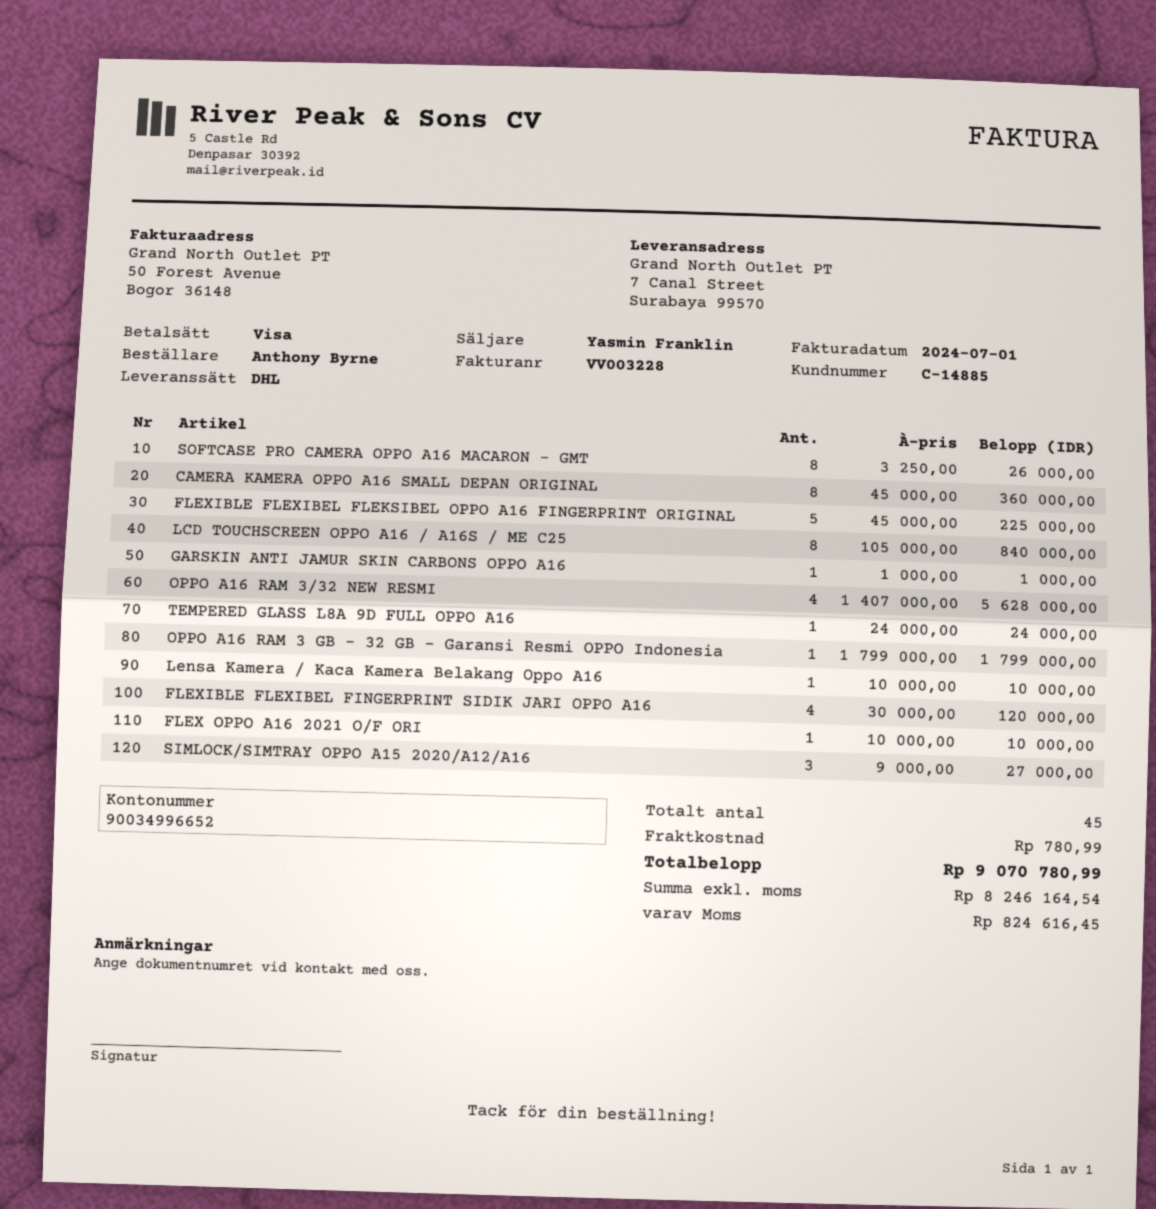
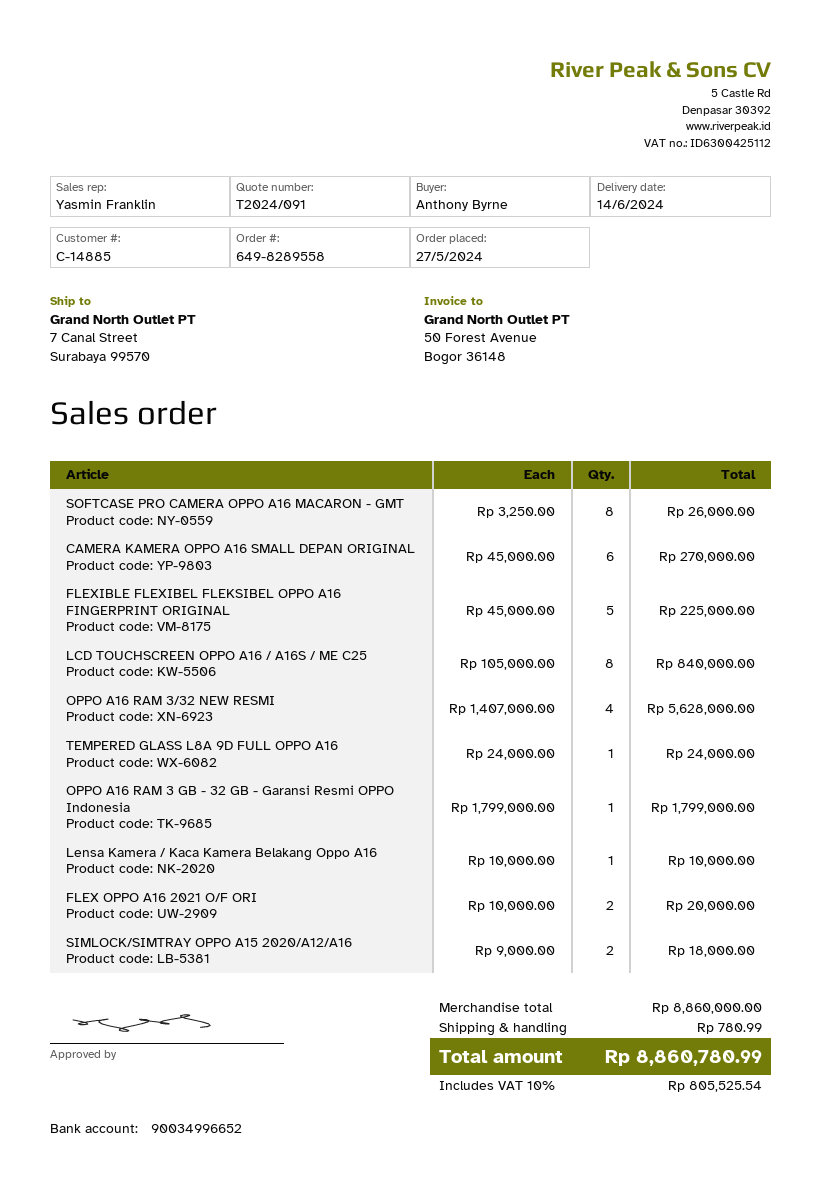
CAMERA KAMERA OPPO A16 SMALL DEPAN ORIGINAL: 8 x 45000.00 = 360000.00 -> 6 x 45000.00 = 270000.00
GARSKIN ANTI JAMUR SKIN CARBONS OPPO A16: 1 x 1000.00 = 1000.00 -> none
FLEXIBLE FLEXIBEL FINGERPRINT SIDIK JARI OPPO A16: 4 x 30000.00 = 120000.00 -> none
FLEX OPPO A16 2021 O/F ORI: 1 x 10000.00 = 10000.00 -> 2 x 10000.00 = 20000.00
SIMLOCK/SIMTRAY OPPO A15 2020/A12/A16: 3 x 9000.00 = 27000.00 -> 2 x 9000.00 = 18000.00
tax: 824616.45 -> 805525.54
total: 9070780.99 -> 8860780.99

